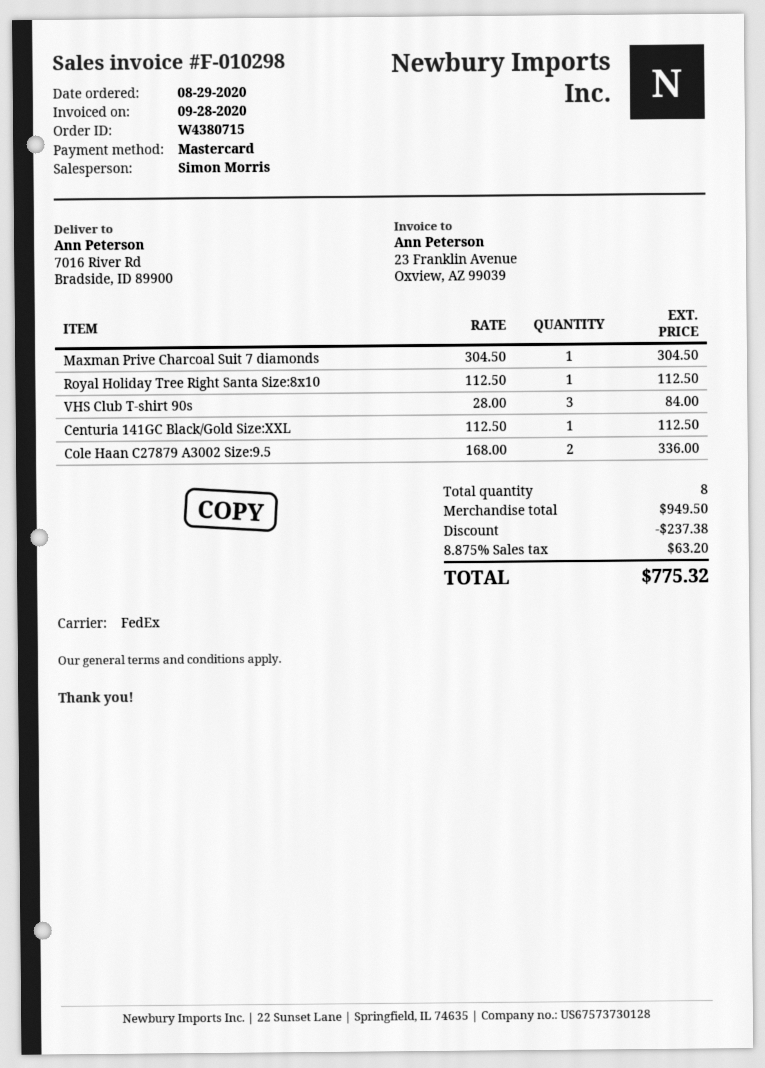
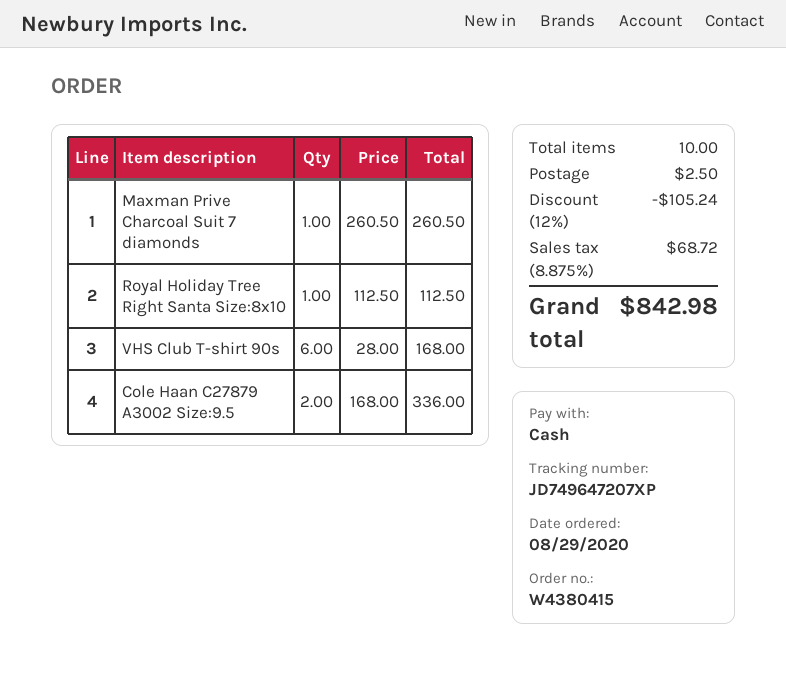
order number: W4380715 -> W4380415
payment method: Mastercard -> cash
Maxman Prive Charcoal Suit 7 diamonds: 1 x 304.50 = 304.50 -> 1 x 260.50 = 260.50
VHS Club T-shirt 90s: 3 x 28.00 = 84.00 -> 6 x 28.00 = 168.00
Centuria 141GC Black/Gold Size:XXL: 1 x 112.50 = 112.50 -> none
total quantity: 8 -> 10
discount: 237.38 -> 105.24
shipping: none -> 2.50
tax: 8.875% = 63.20 -> 8.875% = 68.72
total: 775.32 -> 842.98

